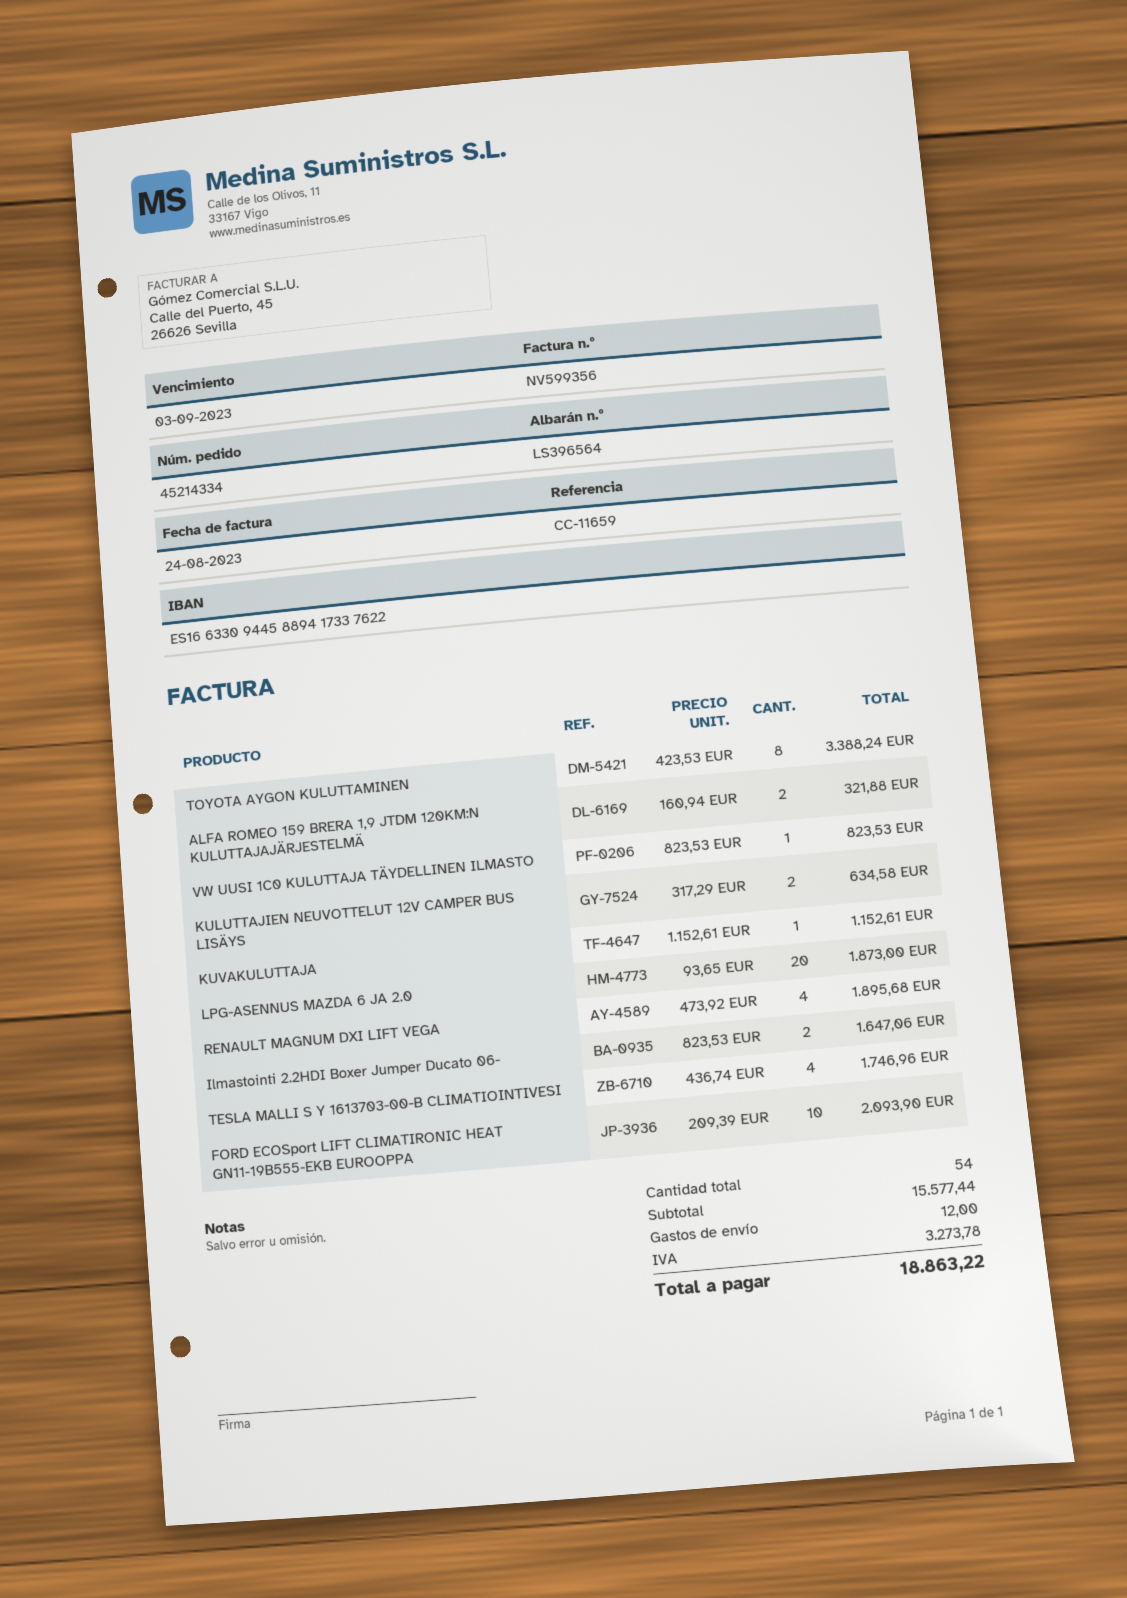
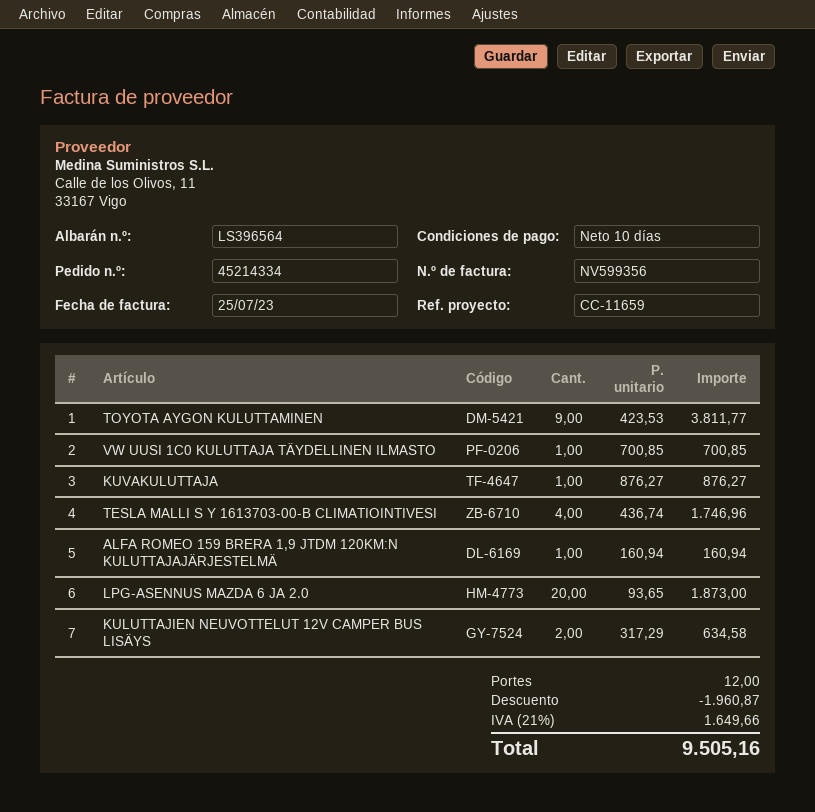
invoice date: 2023-08-24 -> 2023-07-25
TOYOTA AYGON KULUTTAMINEN: 8 x 423.53 = 3388.24 -> 9 x 423.53 = 3811.77
ALFA ROMEO 159 BRERA 1,9 JTDM 120KM:N KULUTTAJAJÄRJESTELMÄ: 2 x 160.94 = 321.88 -> 1 x 160.94 = 160.94
VW UUSI 1C0 KULUTTAJA TÄYDELLINEN ILMASTO: 1 x 823.53 = 823.53 -> 1 x 700.85 = 700.85
KUVAKULUTTAJA: 1 x 1152.61 = 1152.61 -> 1 x 876.27 = 876.27
RENAULT MAGNUM DXI LIFT VEGA: 4 x 473.92 = 1895.68 -> none
Ilmastointi 2.2HDI Boxer Jumper Ducato 06-: 2 x 823.53 = 1647.06 -> none
FORD ECOSport LIFT CLIMATIRONIC HEAT GN11-19B555-EKB EUROOPPA: 10 x 209.39 = 2093.90 -> none
discount: none -> 1960.87
tax: 3273.78 -> 1649.66
total: 18863.22 -> 9505.16

